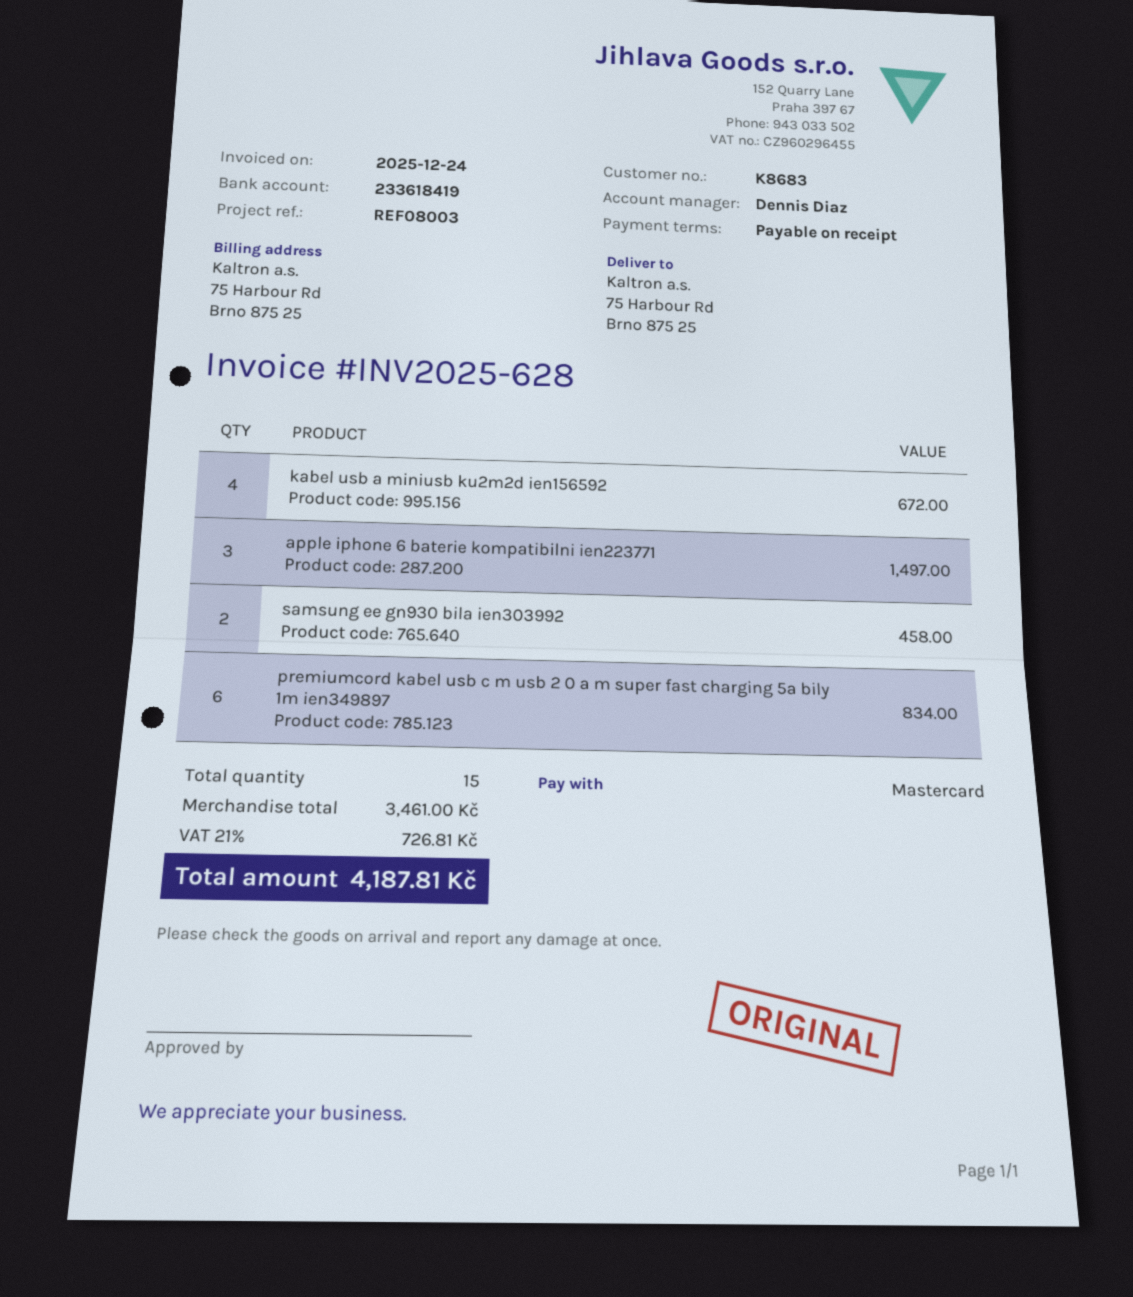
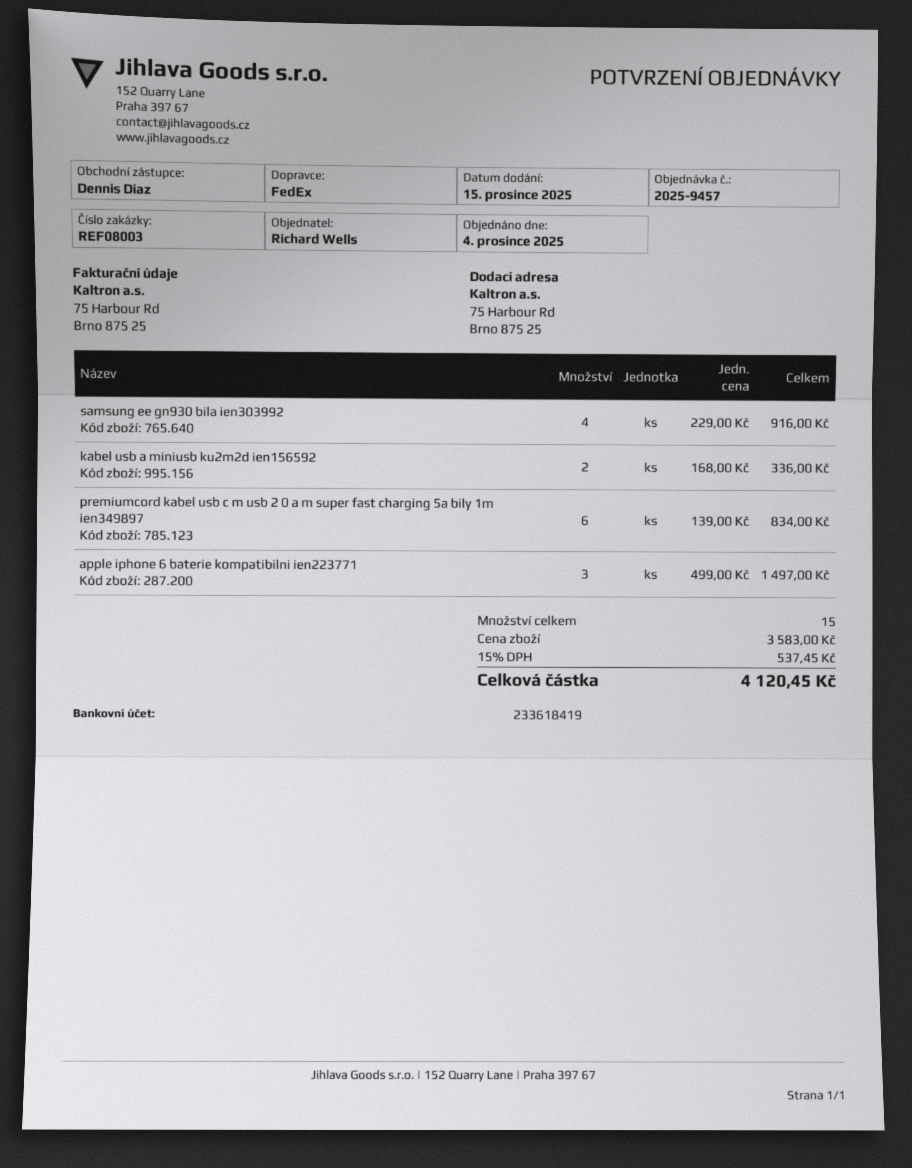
kabel usb a miniusb ku2m2d ien156592: 4 for 672.00 -> 2 for 336.00
samsung ee gn930 bila ien303992: 2 for 458.00 -> 4 for 916.00
subtotal: 3461.00 -> 3583.00
tax: 21% = 726.81 -> 15% = 537.45
total: 4187.81 -> 4120.45

